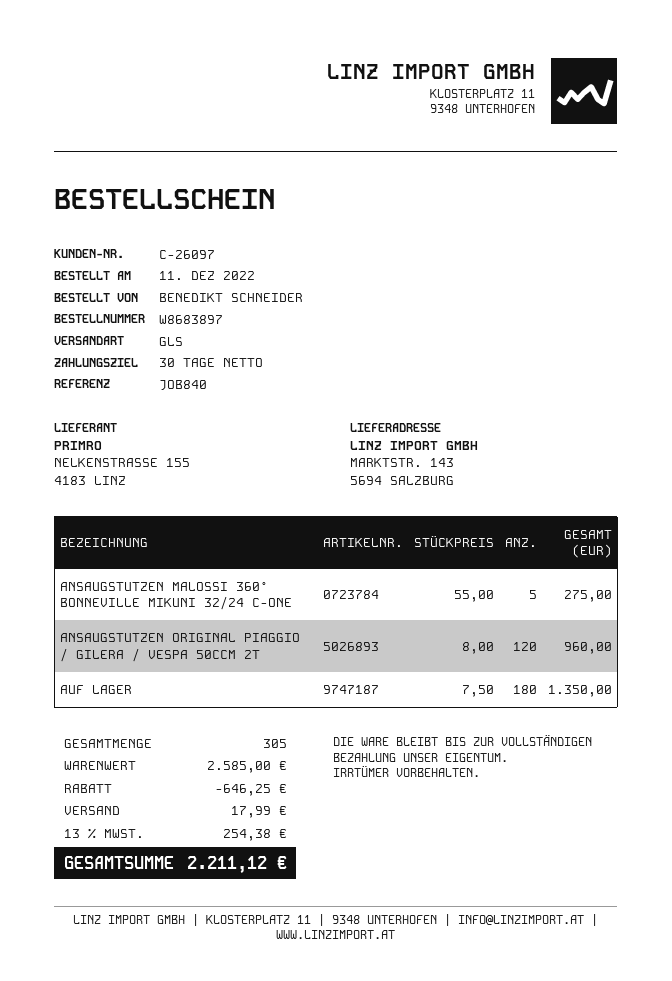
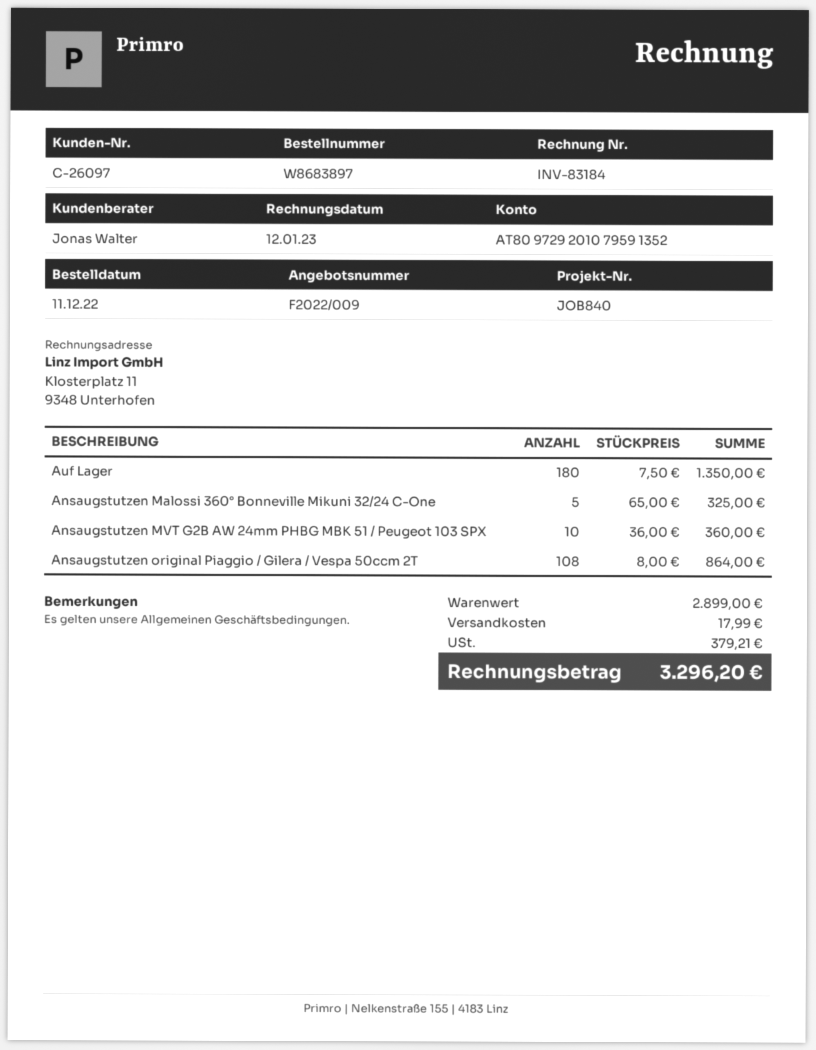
ANSAUGSTUTZEN MALOSSI 360° BONNEVILLE MIKUNI 32/24 C-ONE: 5 x 55.00 = 275.00 -> 5 x 65.00 = 325.00
ANSAUGSTUTZEN ORIGINAL PIAGGIO / GILERA / VESPA 50CCM 2T: 120 x 8.00 = 960.00 -> 108 x 8.00 = 864.00
Ansaugstutzen MVT G2B AW 24mm PHBG MBK 51 / Peugeot 103 SPX: none -> 10 x 36.00 = 360.00
subtotal: 2585.00 -> 2899.00
discount: 646.25 -> none
tax: 254.38 -> 379.21
total: 2211.12 -> 3296.20

